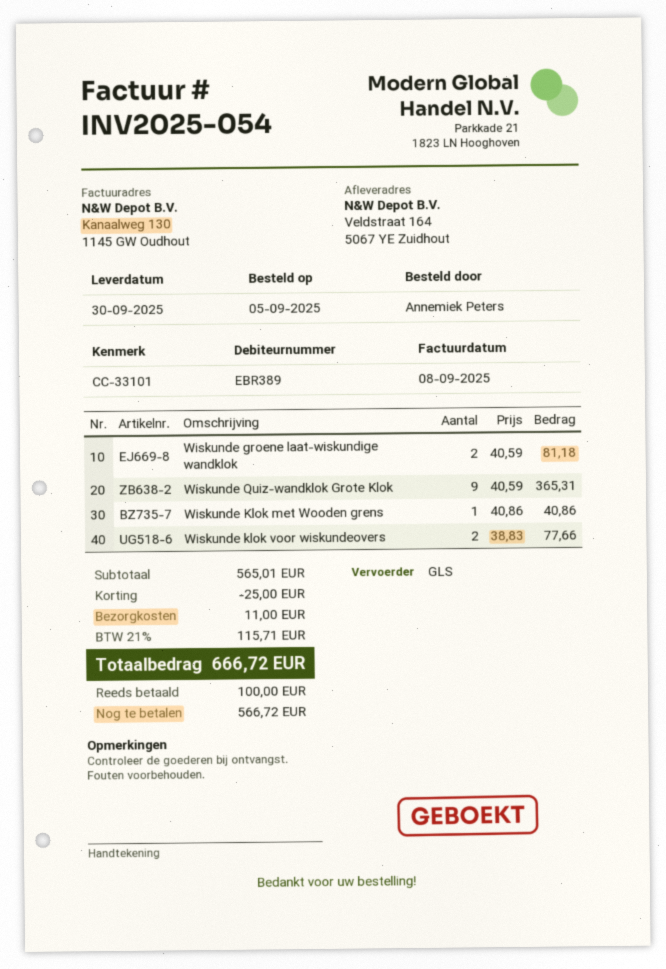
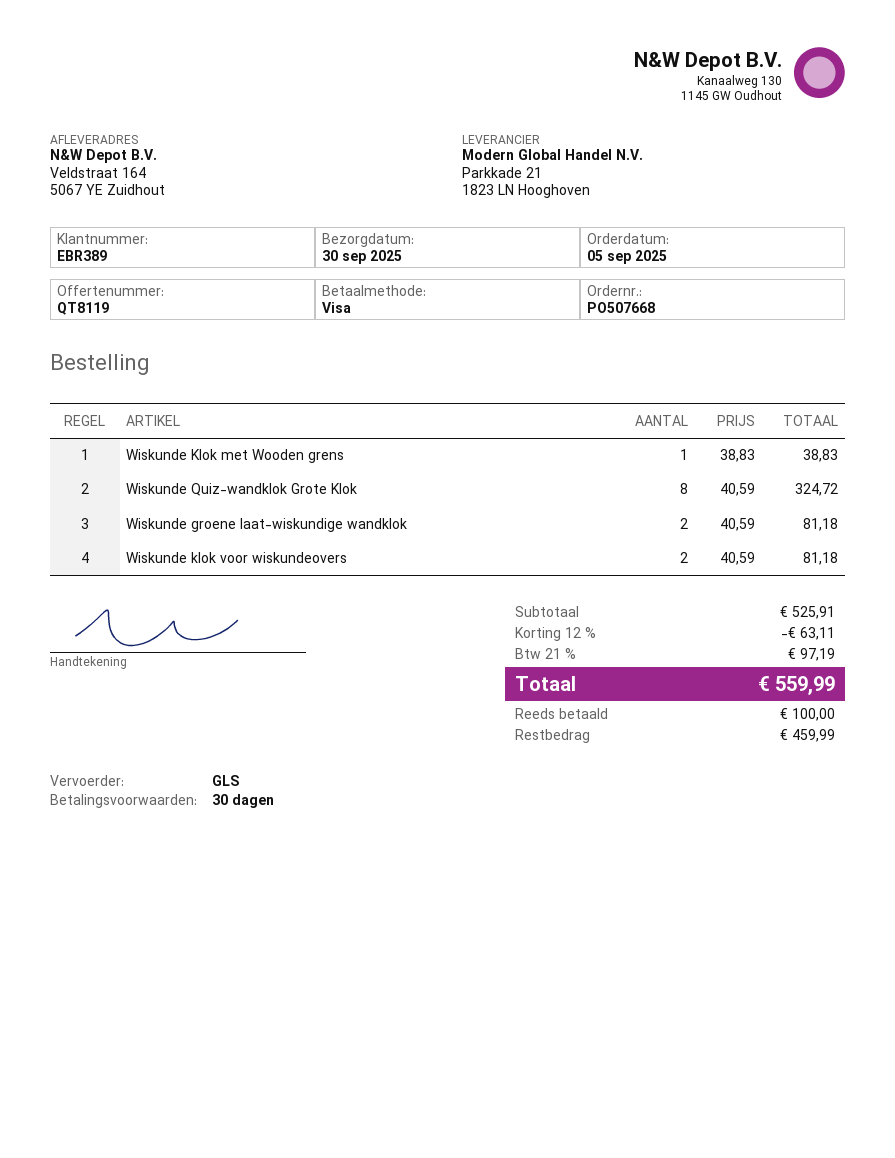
Wiskunde Quiz-wandklok Grote Klok: 9 x 40.59 = 365.31 -> 8 x 40.59 = 324.72
Wiskunde Klok met Wooden grens: 1 x 40.86 = 40.86 -> 1 x 38.83 = 38.83
Wiskunde klok voor wiskundeovers: 2 x 38.83 = 77.66 -> 2 x 40.59 = 81.18
subtotal: 565.01 -> 525.91
discount: 25.00 -> 63.11
shipping: 11.00 -> none
tax: 21% = 115.71 -> 21% = 97.19
total: 666.72 -> 559.99
balance: 566.72 -> 459.99

